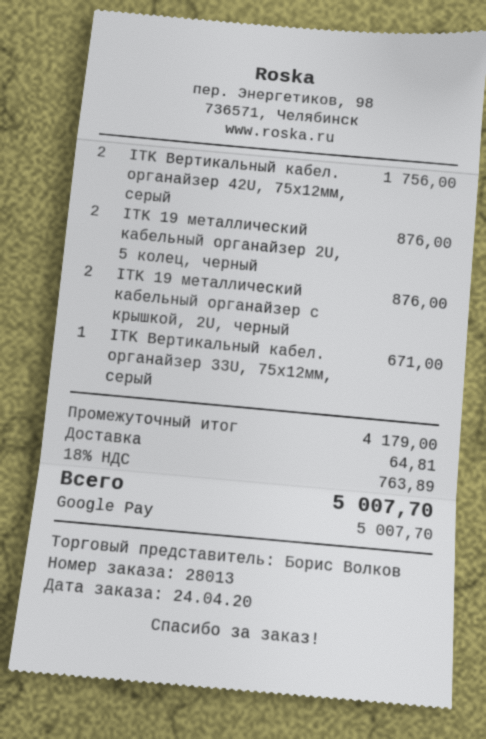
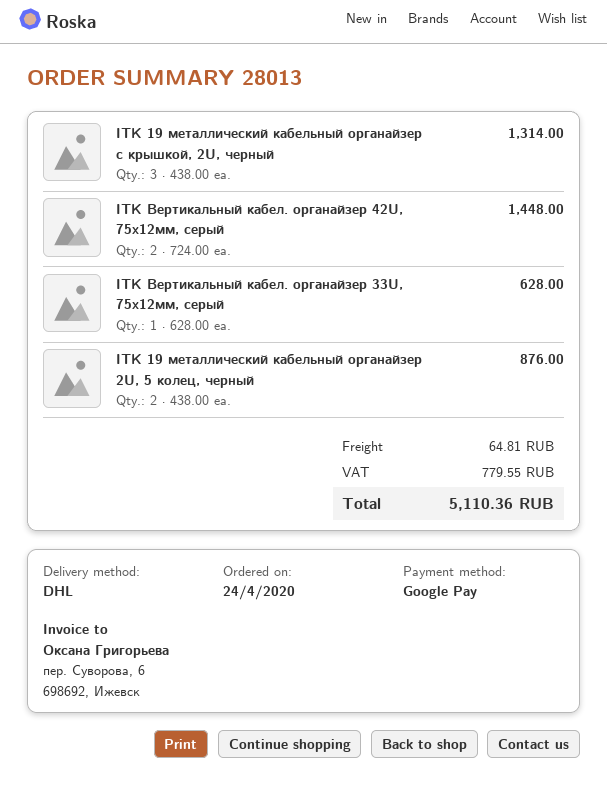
ITK Вертикальный кабел. органайзер 42U, 75x12мм, серый: 2 for 1756.00 -> 2 for 1448.00
ITK 19 металлический кабельный органайзер с крышкой, 2U, черный: 2 for 876.00 -> 3 for 1314.00
ITK Вертикальный кабел. органайзер 33U, 75x12мм, серый: 1 for 671.00 -> 1 for 628.00
tax: 763.89 -> 779.55
total: 5007.70 -> 5110.36

